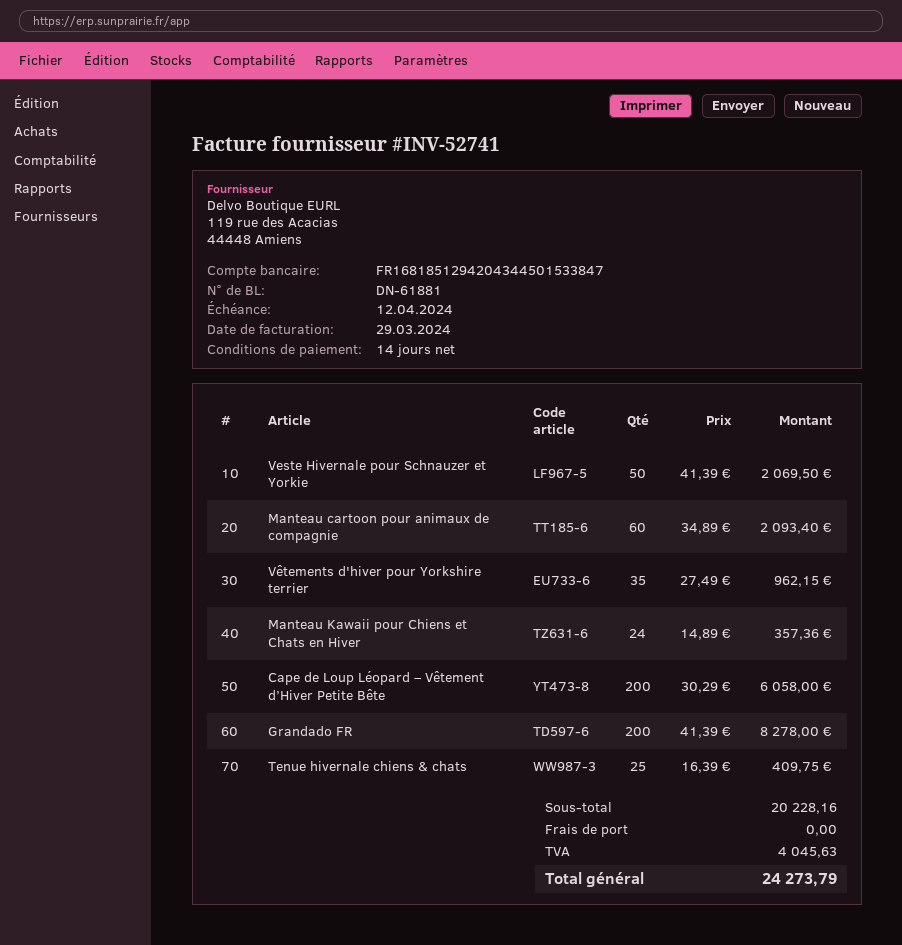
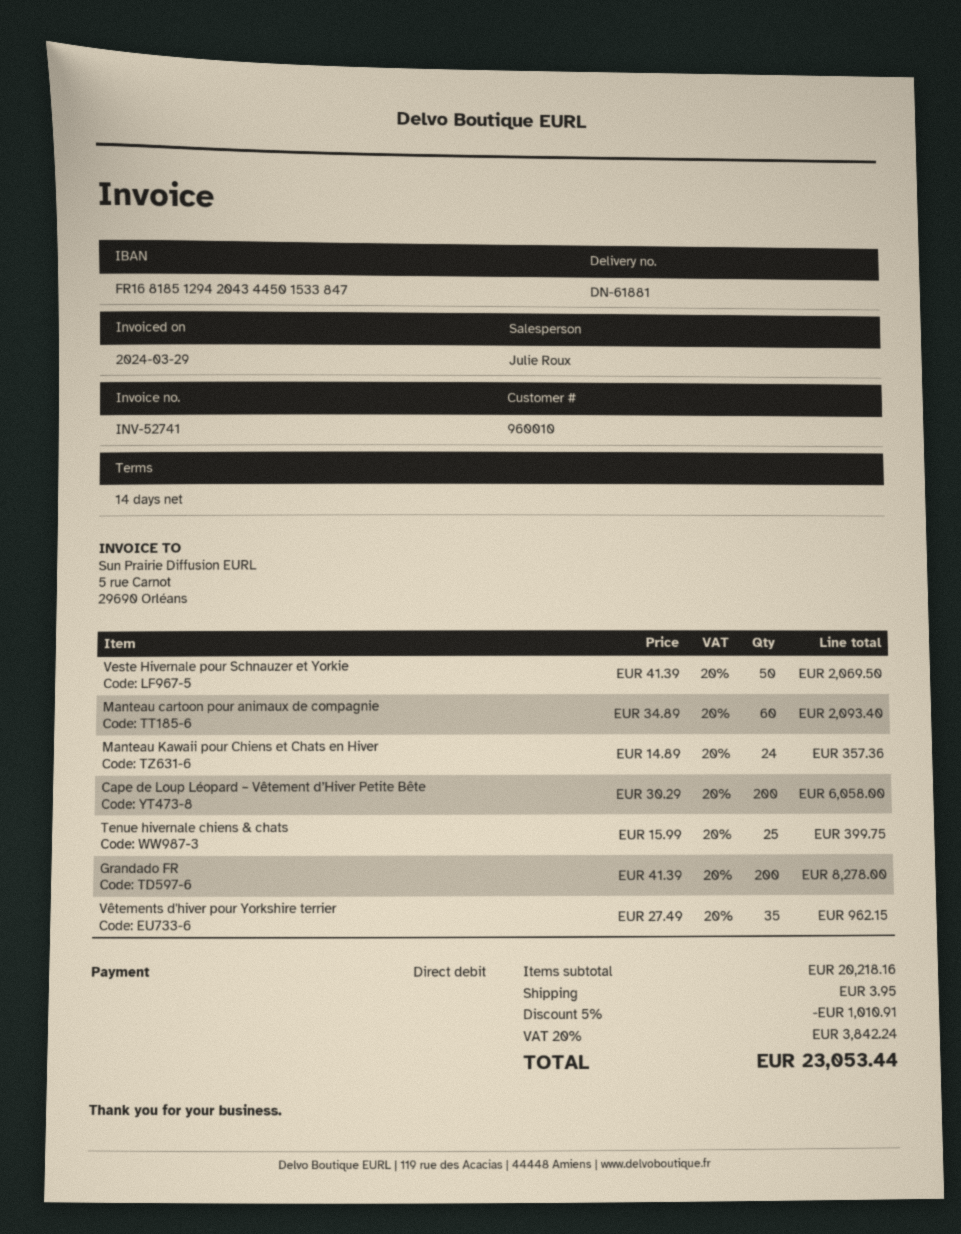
Tenue hivernale chiens & chats: 25 x 16.39 = 409.75 -> 25 x 15.99 = 399.75
subtotal: 20228.16 -> 20218.16
discount: none -> 5% = 1010.91
shipping: 0.00 -> 3.95
tax: 4045.63 -> 3842.24
total: 24273.79 -> 23053.44

